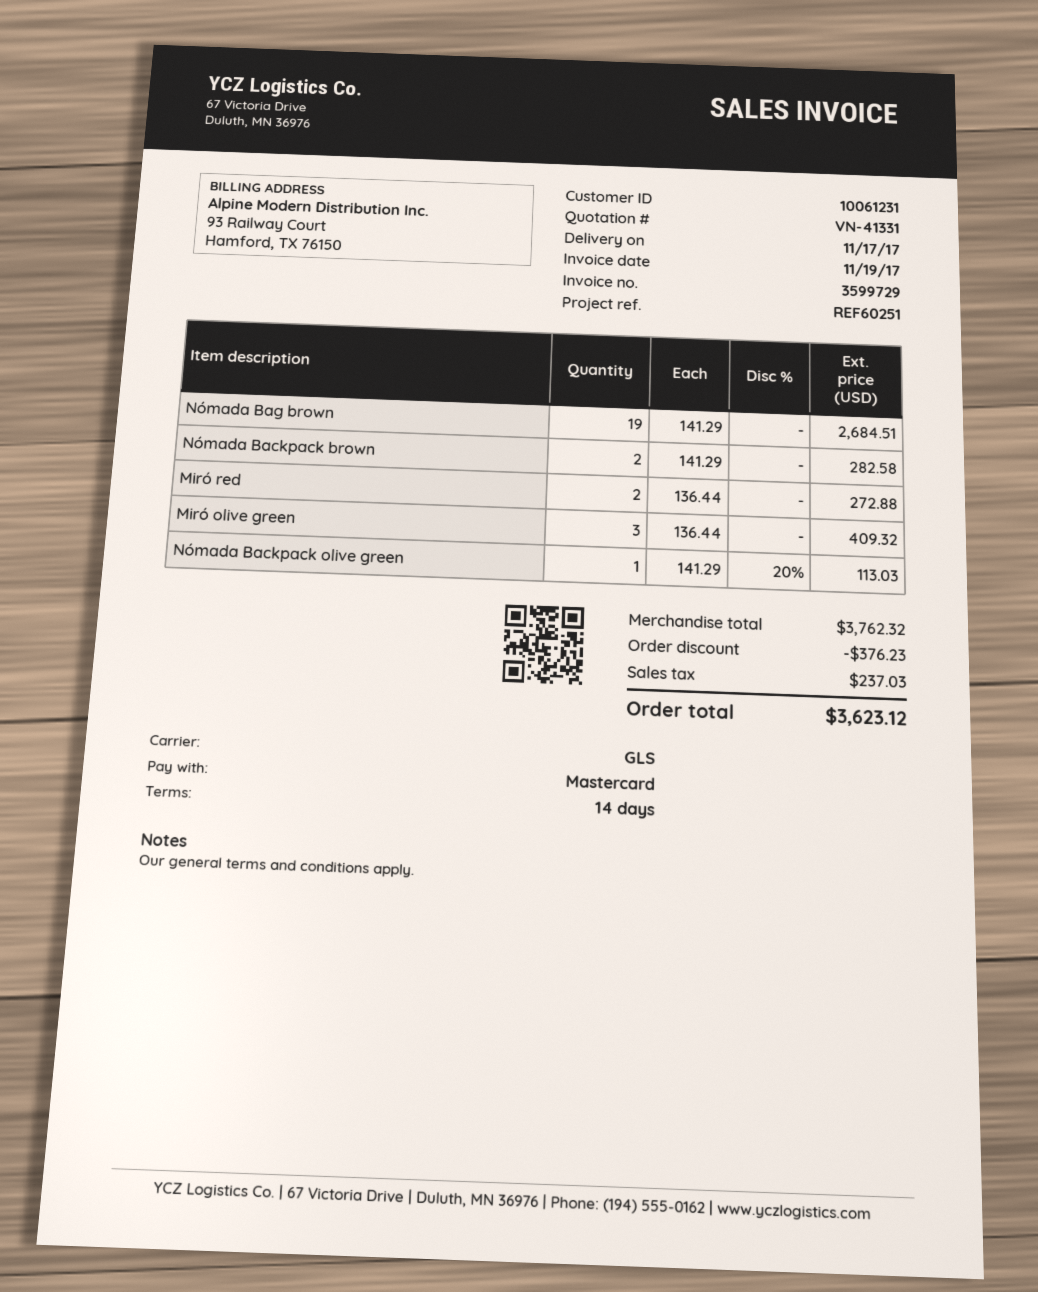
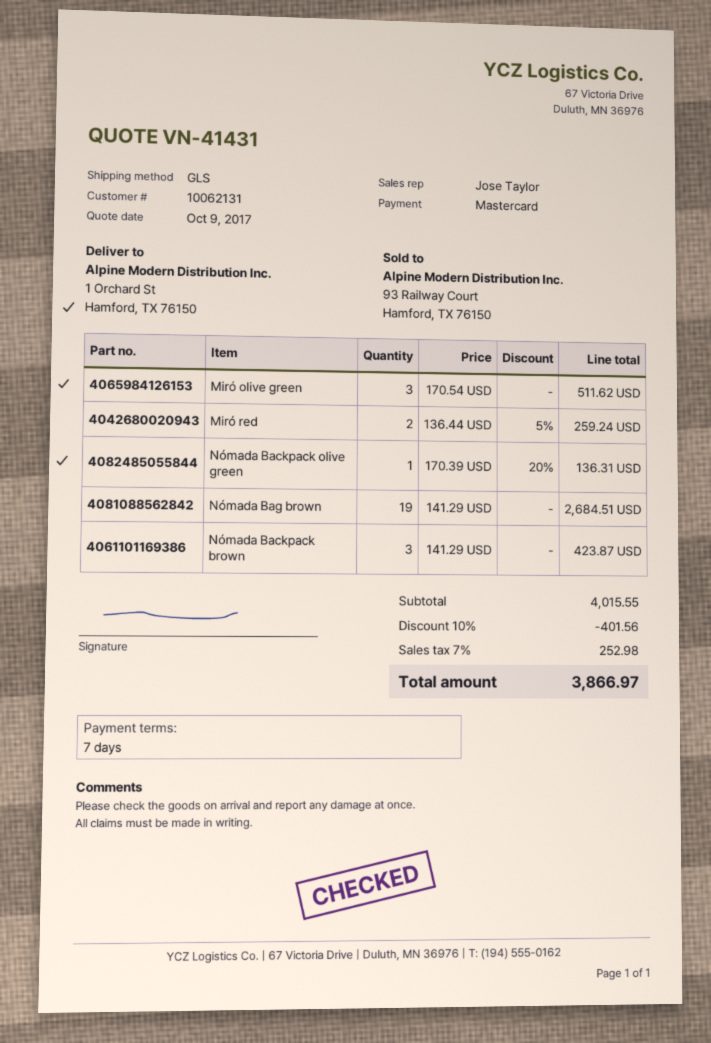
quote number: VN-41331 -> VN-41431
payment terms: 14 days -> 7 days
customer number: 10061231 -> 10062131
Nómada Backpack brown: 2 x 141.29 = 282.58 -> 3 x 141.29 = 423.87
Miró red: 2 x 136.44 = 272.88 -> 2 x 136.44 - 5% = 259.24
Miró olive green: 3 x 136.44 = 409.32 -> 3 x 170.54 = 511.62
Nómada Backpack olive green: 1 x 141.29 - 20% = 113.03 -> 1 x 170.39 - 20% = 136.31
subtotal: 3762.32 -> 4015.55
discount: 376.23 -> 401.56
tax: 237.03 -> 252.98
total: 3623.12 -> 3866.97

